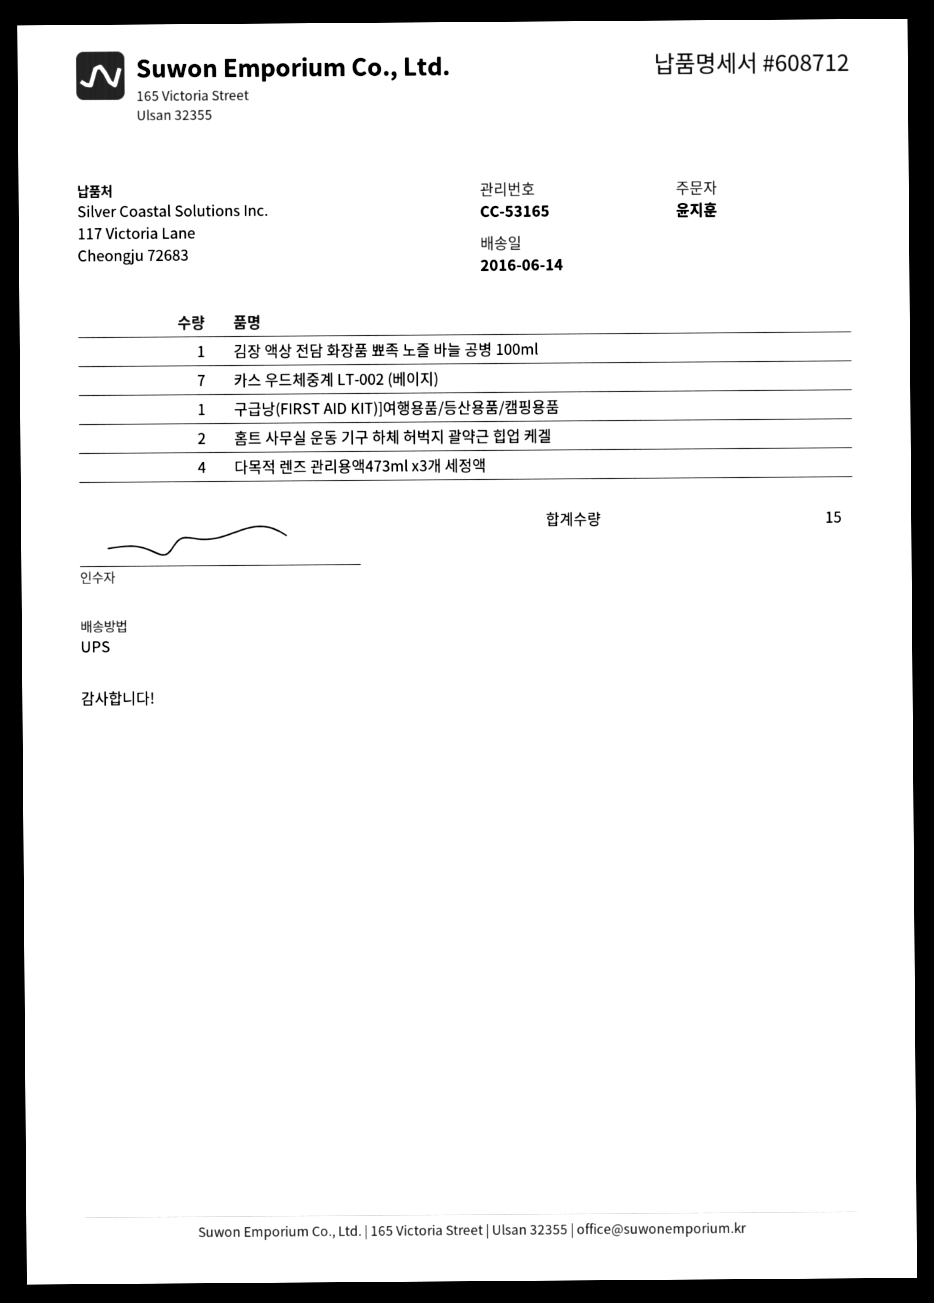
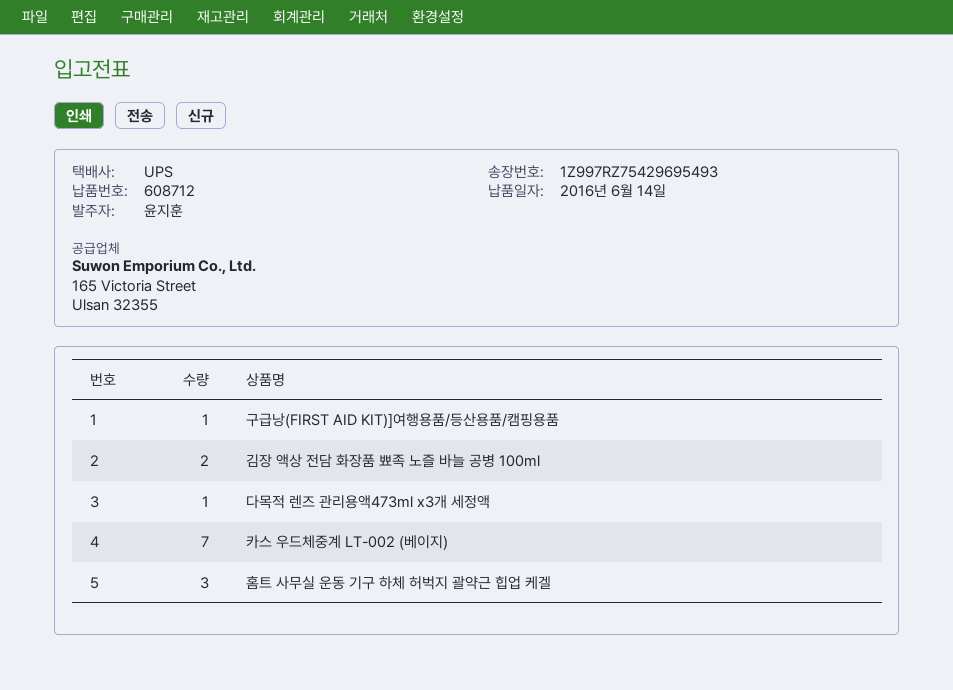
김장 액상 전담 화장품 뾰족 노즐 바늘 공병 100ml: 1 -> 2
홈트 사무실 운동 기구 하체 허벅지 괄약근 힙업 케겔: 2 -> 3
다목적 렌즈 관리용액473ml x3개 세정액: 4 -> 1

